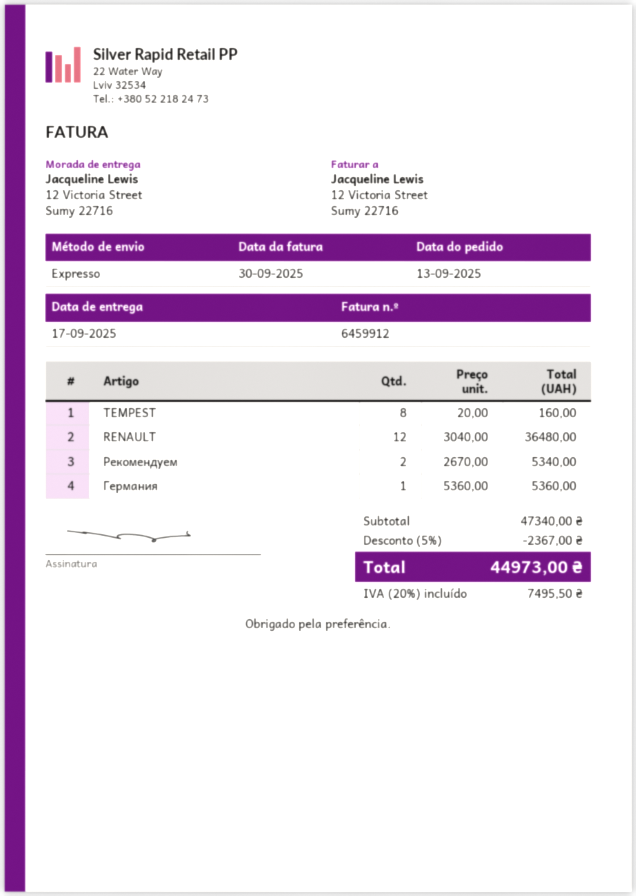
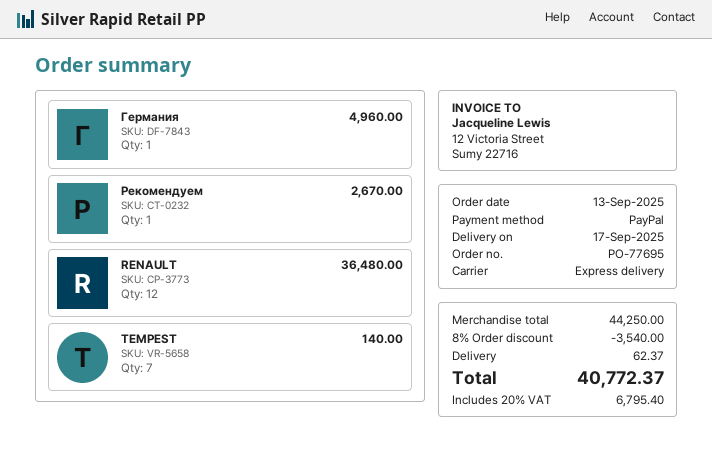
TEMPEST: 8 for 160.00 -> 7 for 140.00
Рекомендуем: 2 for 5340.00 -> 1 for 2670.00
Германия: 1 for 5360.00 -> 1 for 4960.00
subtotal: 47340.00 -> 44250.00
discount: 5% = 2367.00 -> 8% = 3540.00
shipping: none -> 62.37
tax: 20% = 7495.50 -> 20% = 6795.40
total: 44973.00 -> 40772.37

